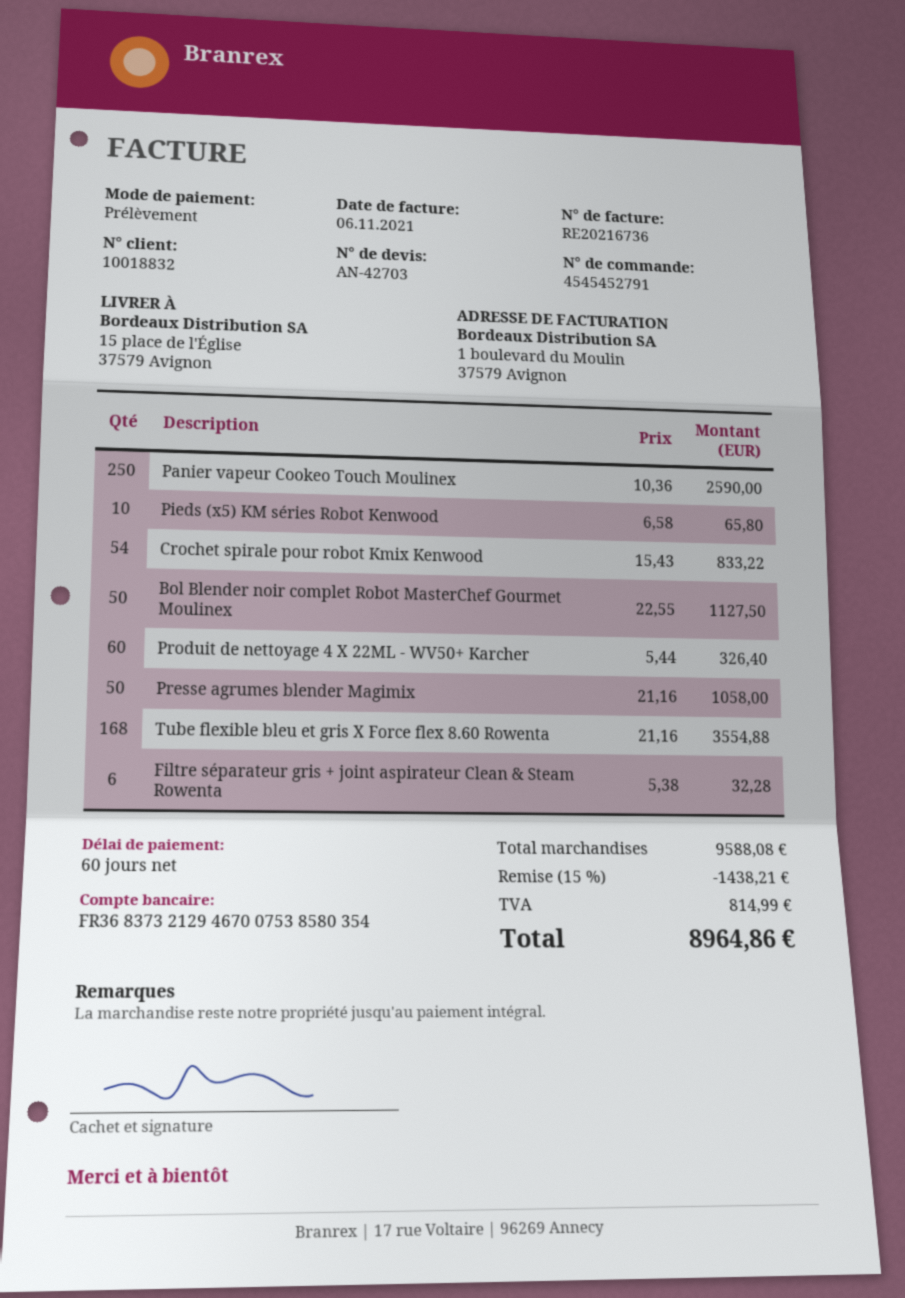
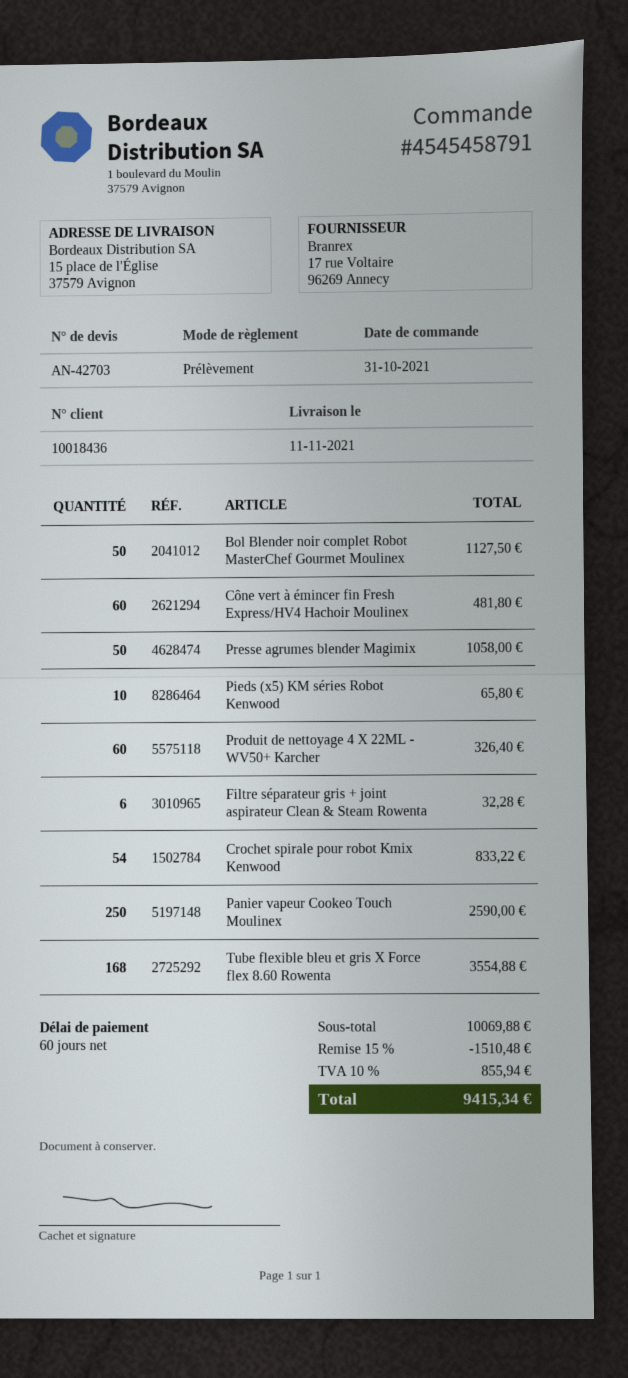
order number: 4545452791 -> 4545458791
customer number: 10018832 -> 10018436
Cône vert à émincer fin Fresh Express/HV4 Hachoir Moulinex: none -> 60 for 481.80
subtotal: 9588.08 -> 10069.88
discount: 15% = 1438.21 -> 15% = 1510.48
tax: 814.99 -> 855.94
total: 8964.86 -> 9415.34

